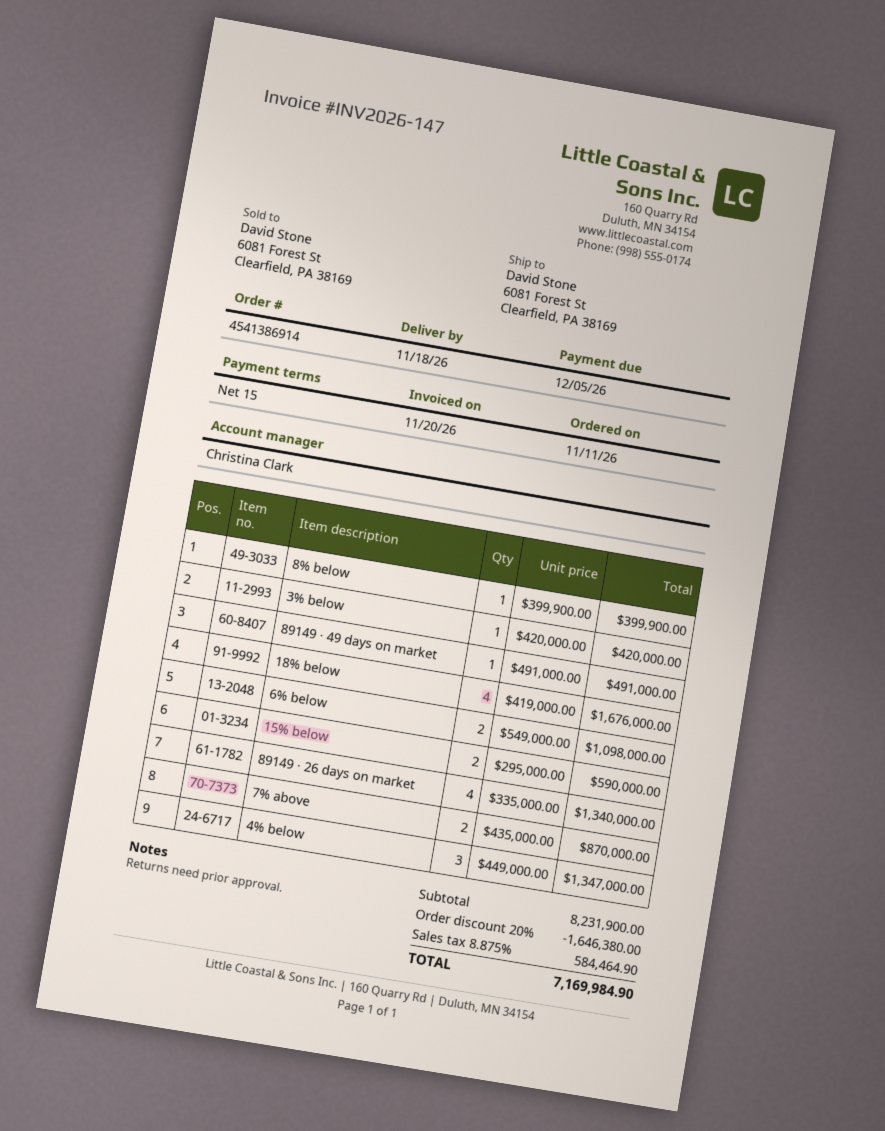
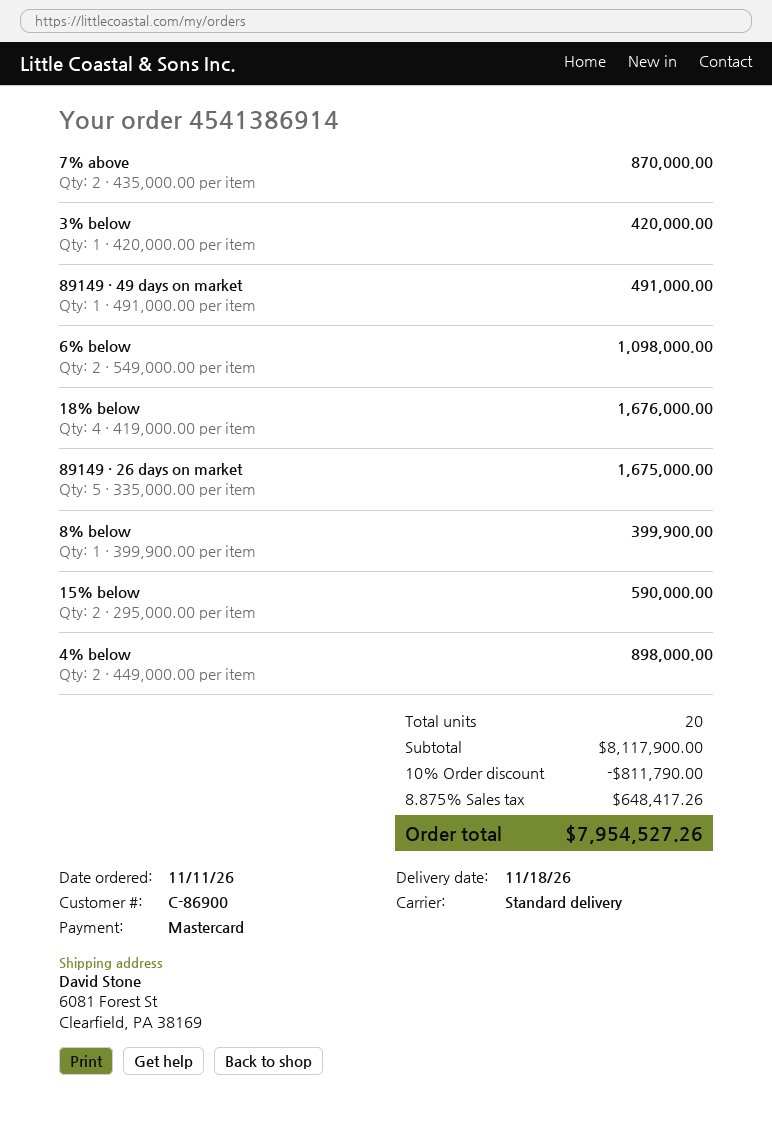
89149 · 26 days on market: 4 x 335000.00 = 1340000.00 -> 5 x 335000.00 = 1675000.00
4% below: 3 x 449000.00 = 1347000.00 -> 2 x 449000.00 = 898000.00
subtotal: 8231900.00 -> 8117900.00
discount: 20% = 1646380.00 -> 10% = 811790.00
tax: 8.875% = 584464.90 -> 8.875% = 648417.26
total: 7169984.90 -> 7954527.26

